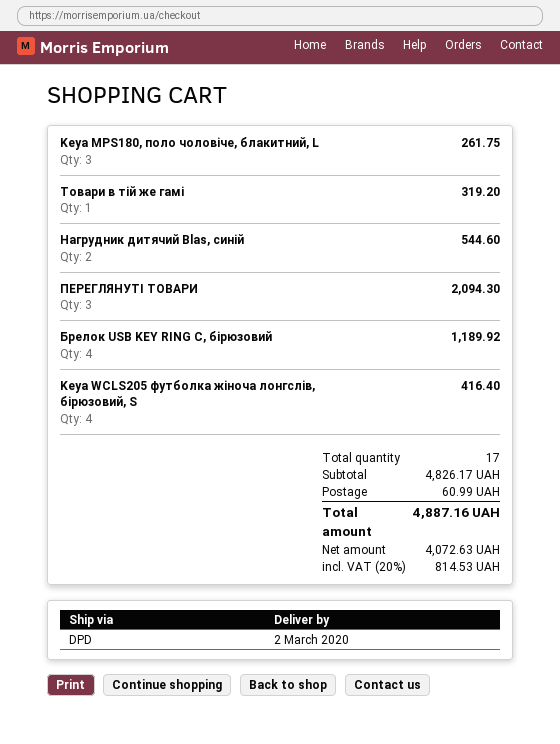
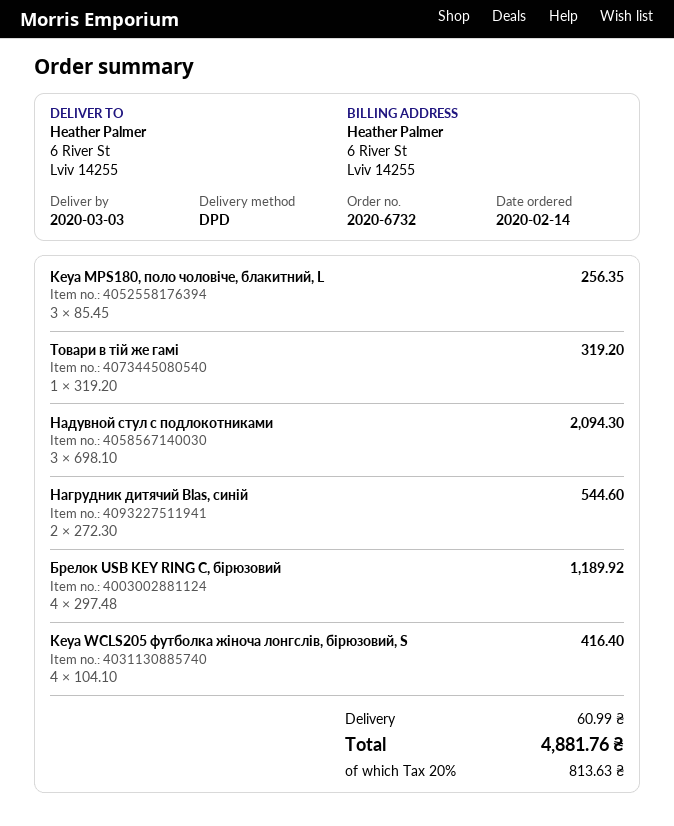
delivery date: 2020-03-02 -> 2020-03-03
Keya MPS180, поло чоловіче, блакитний, L: 3 for 261.75 -> 3 for 256.35
ПЕРЕГЛЯНУТІ ТОВАРИ: 3 for 2094.30 -> none
Надувной стул с подлокотниками: none -> 3 for 2094.30
tax: 20% = 814.53 -> 20% = 813.63
total: 4887.16 -> 4881.76

